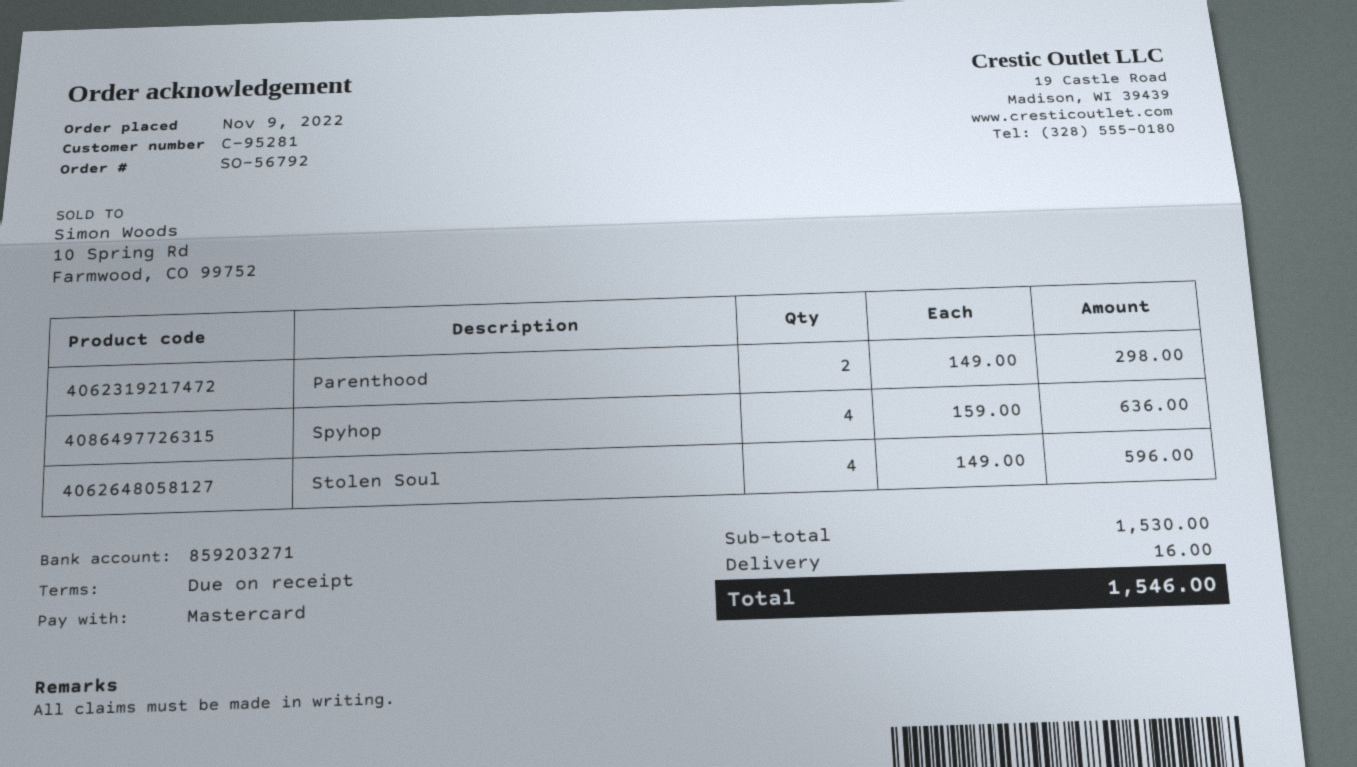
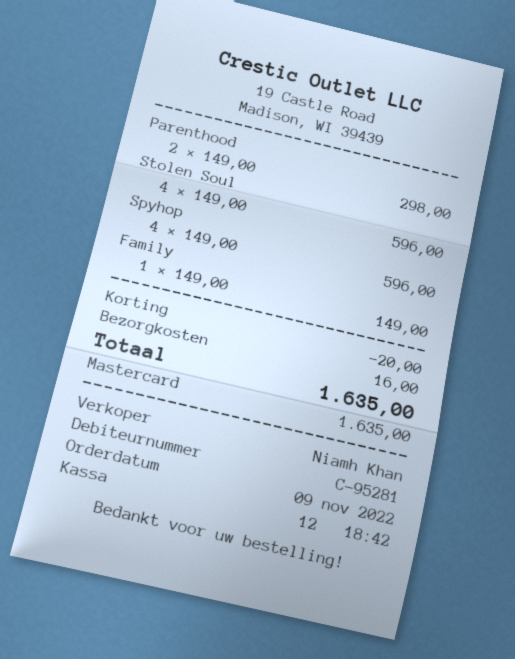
Spyhop: 4 x 159.00 = 636.00 -> 4 x 149.00 = 596.00
Family: none -> 1 x 149.00 = 149.00
discount: none -> 20.00
total: 1546.00 -> 1635.00

